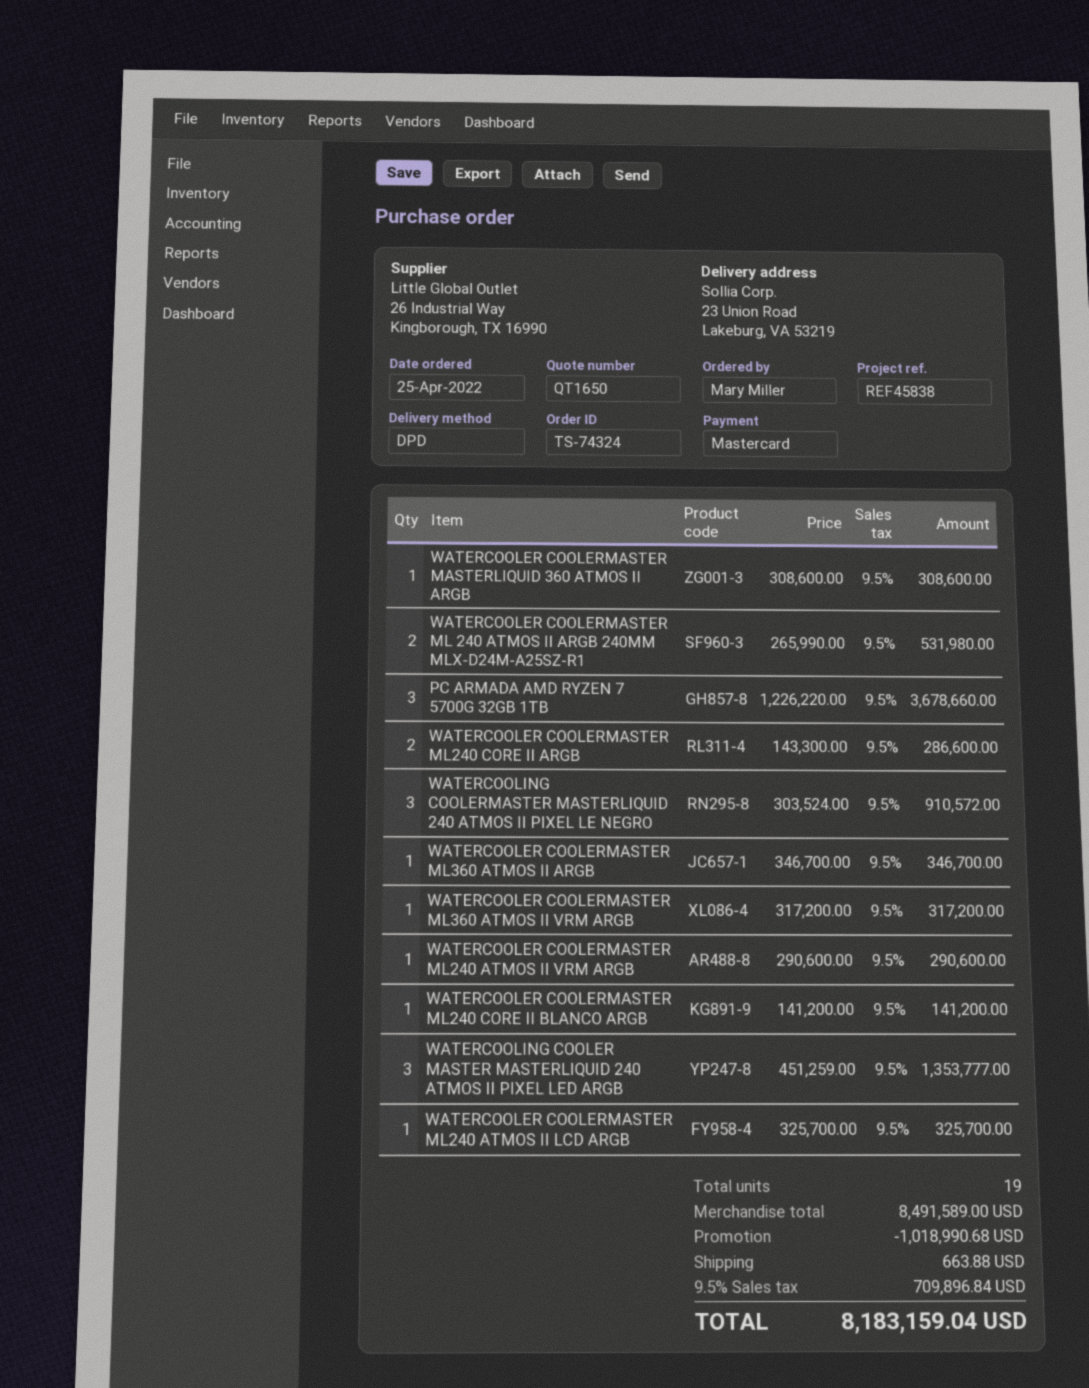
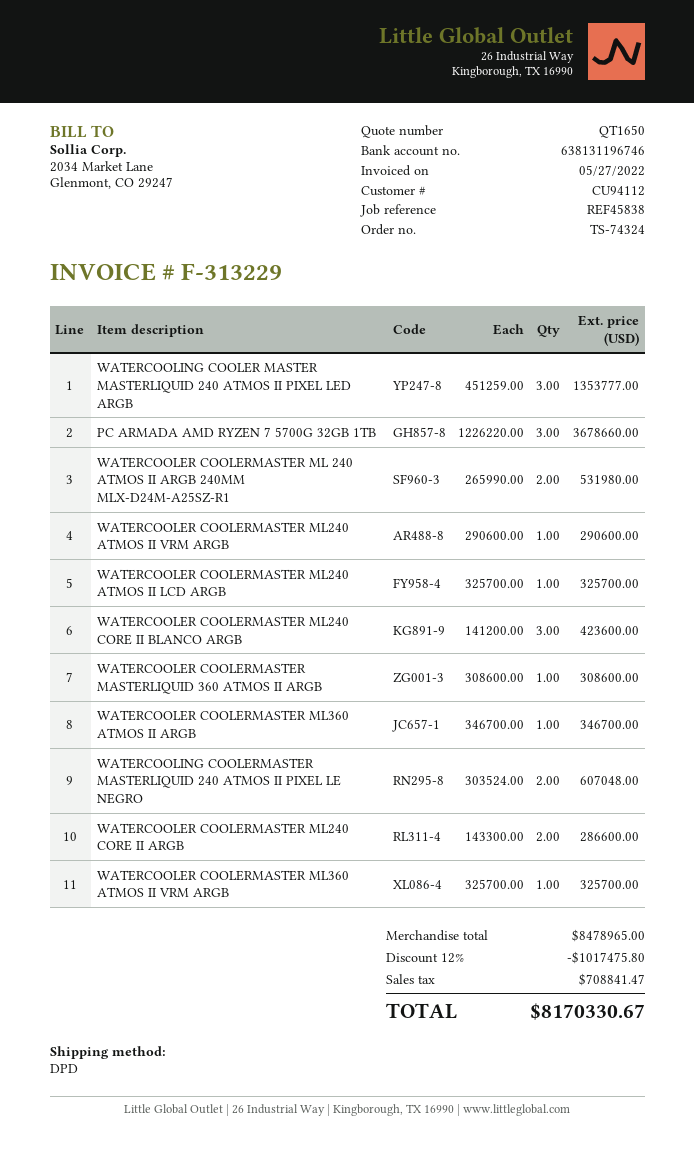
WATERCOOLING COOLERMASTER MASTERLIQUID 240 ATMOS II PIXEL LE NEGRO: 3 x 303524.00 = 910572.00 -> 2 x 303524.00 = 607048.00
WATERCOOLER COOLERMASTER ML360 ATMOS II VRM ARGB: 1 x 317200.00 = 317200.00 -> 1 x 325700.00 = 325700.00
WATERCOOLER COOLERMASTER ML240 CORE II BLANCO ARGB: 1 x 141200.00 = 141200.00 -> 3 x 141200.00 = 423600.00
subtotal: 8491589.00 -> 8478965.00
discount: 1018990.68 -> 1017475.80
shipping: 663.88 -> none
tax: 709896.84 -> 708841.47
total: 8183159.04 -> 8170330.67

